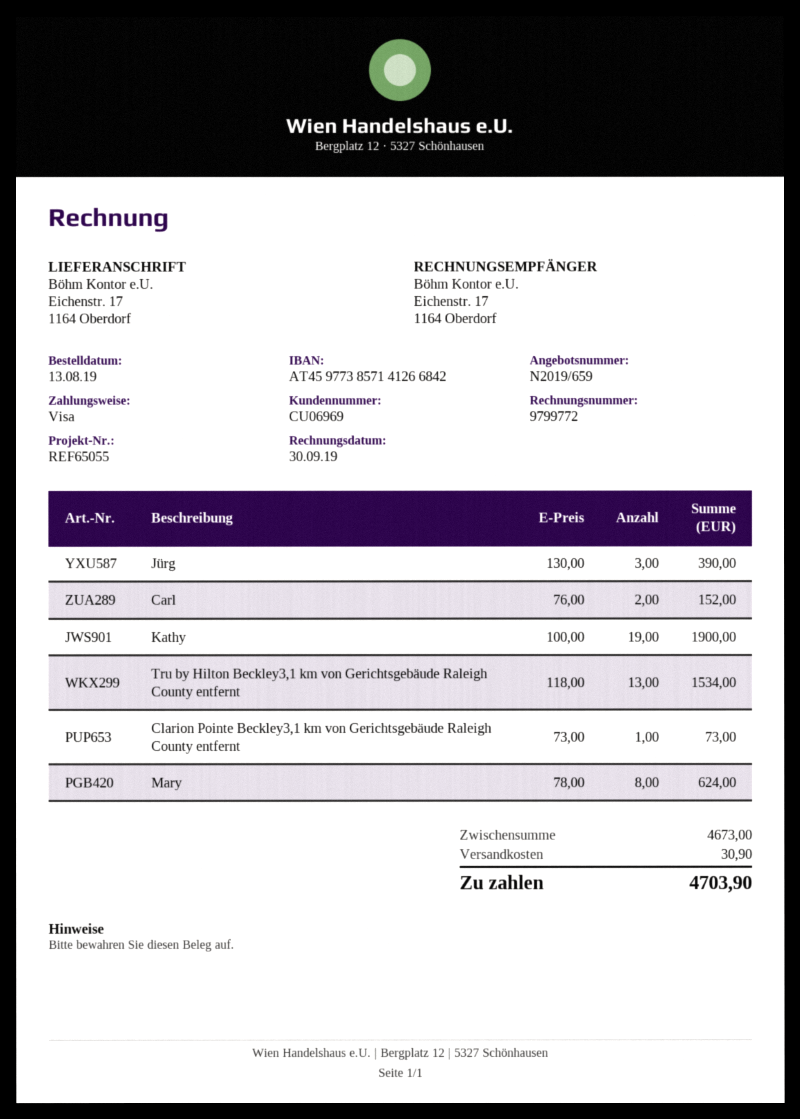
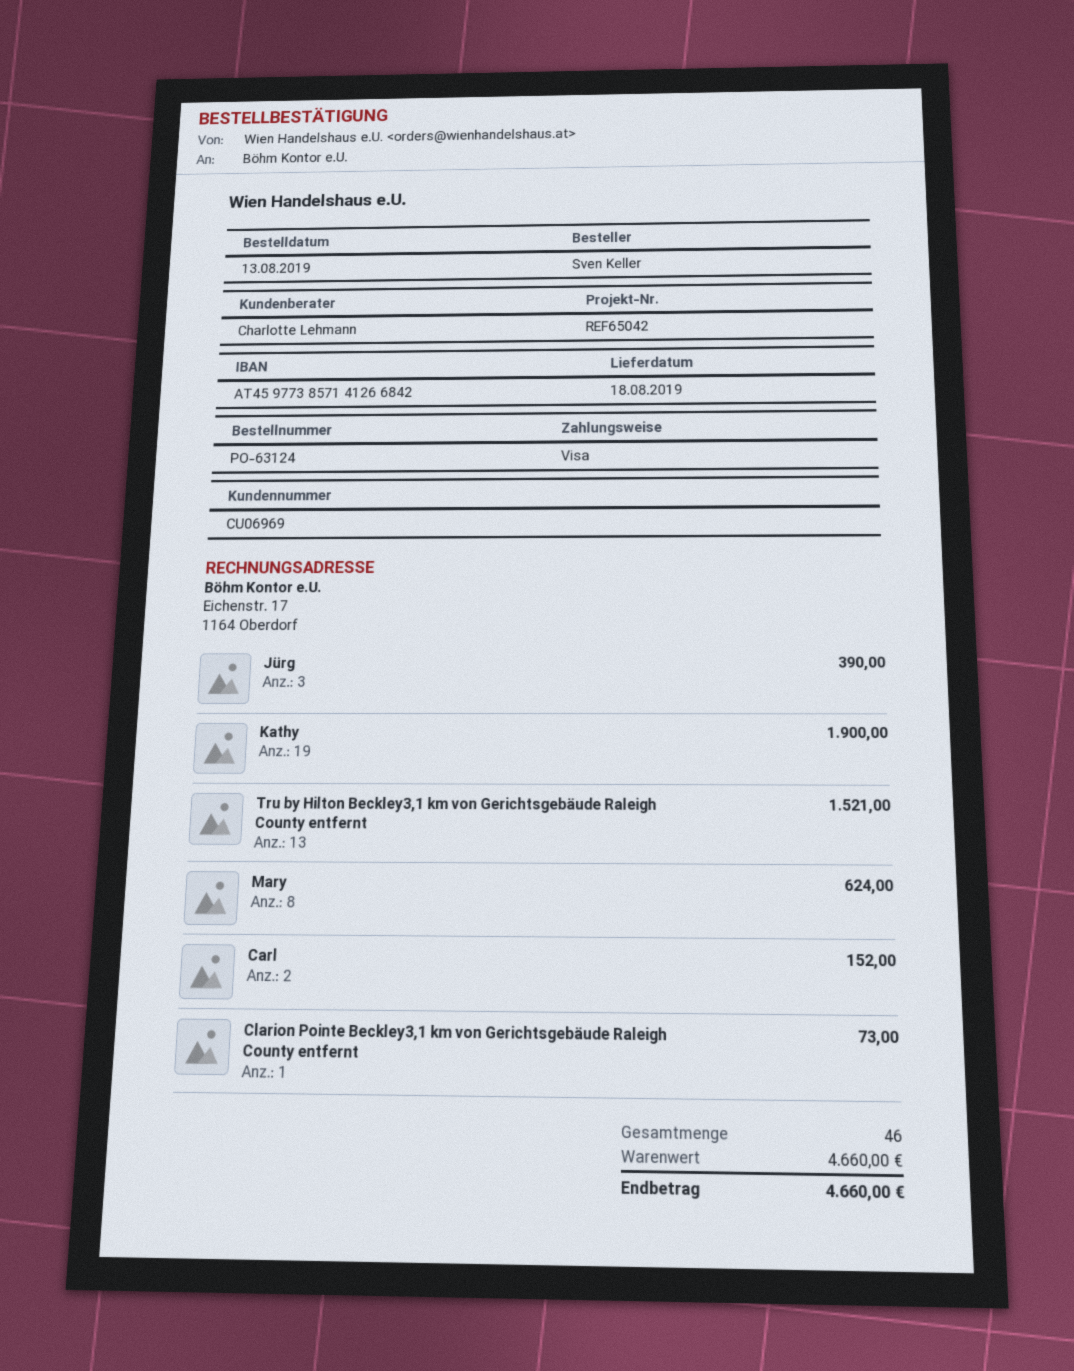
reference: REF65055 -> REF65042
Tru by Hilton Beckley3,1 km von Gerichtsgebäude Raleigh County entfernt: 13 for 1534.00 -> 13 for 1521.00
subtotal: 4673.00 -> 4660.00
shipping: 30.90 -> none
total: 4703.90 -> 4660.00

